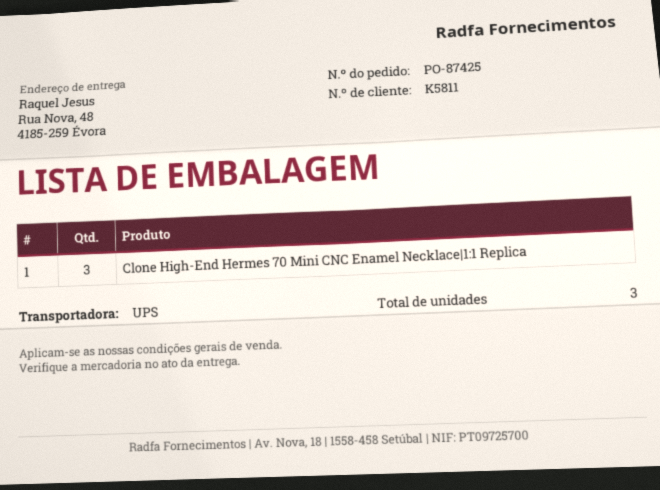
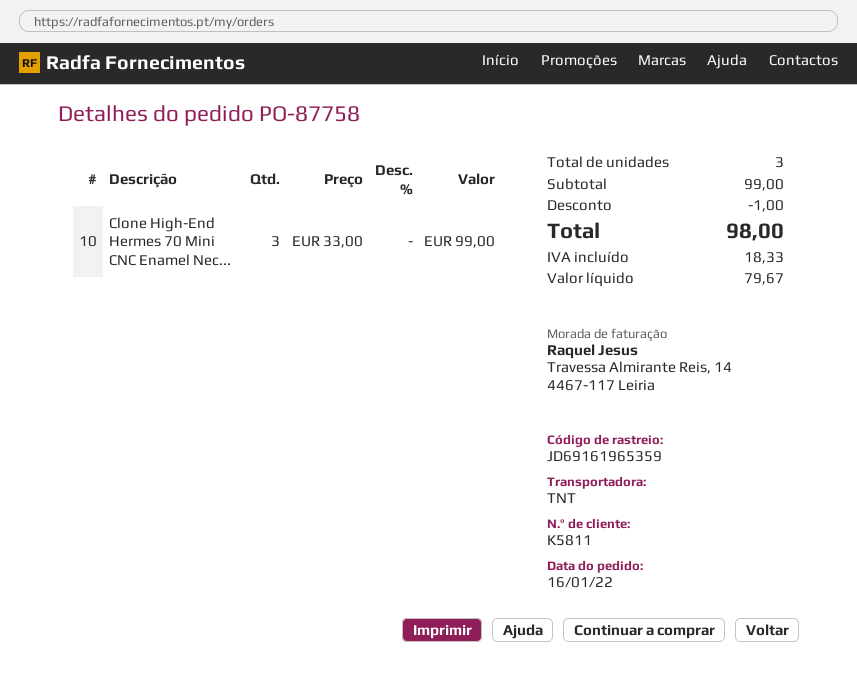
order number: PO-87425 -> PO-87758
shipping method: UPS -> TNT

